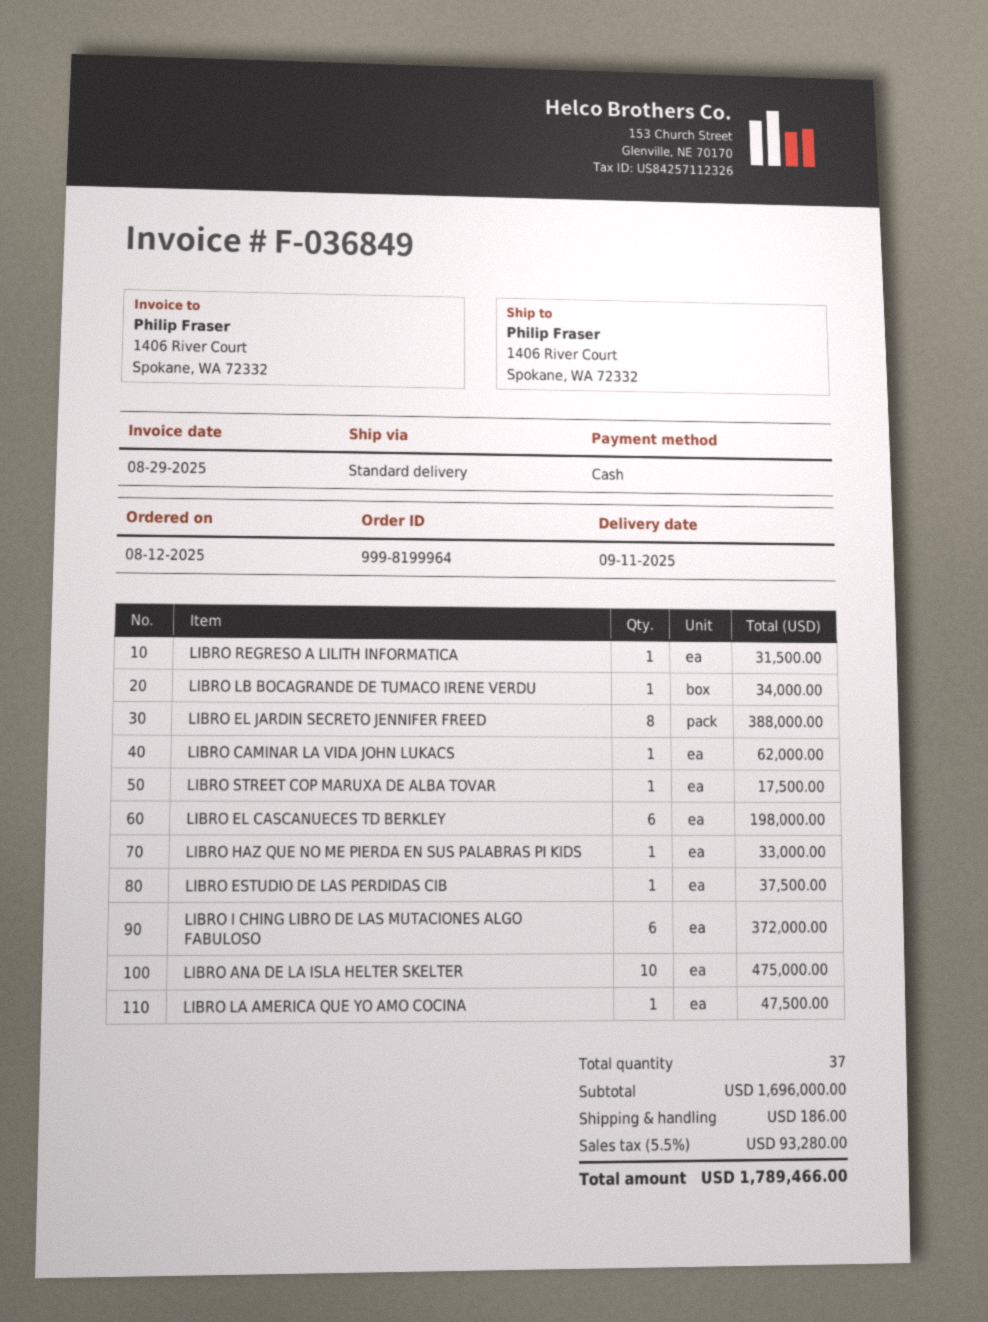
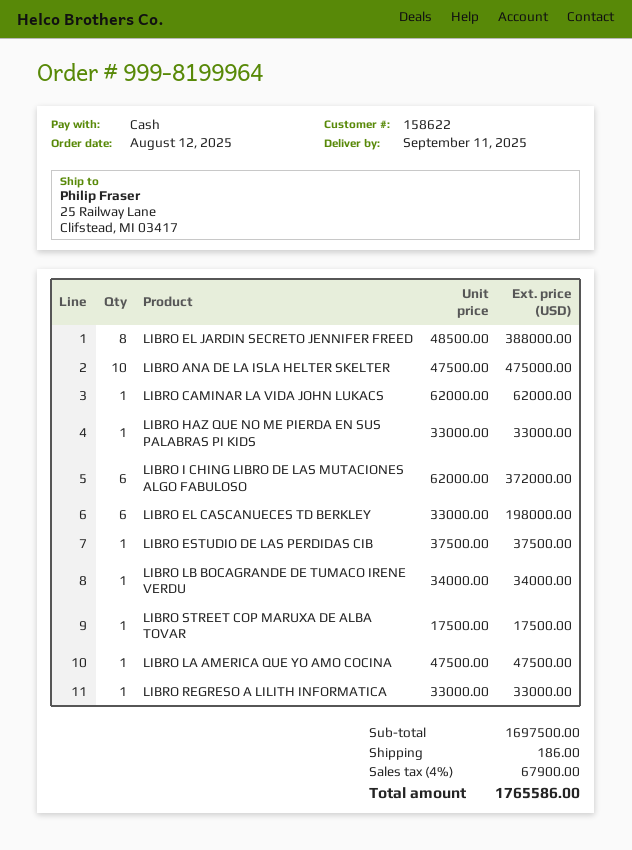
ship to: 1406 River Court, Spokane, WA 72332 -> 25 Railway Lane, Clifstead, MI 03417
LIBRO REGRESO A LILITH INFORMATICA: 1 for 31500.00 -> 1 for 33000.00
subtotal: 1696000.00 -> 1697500.00
tax: 5.5% = 93280.00 -> 4% = 67900.00
total: 1789466.00 -> 1765586.00

